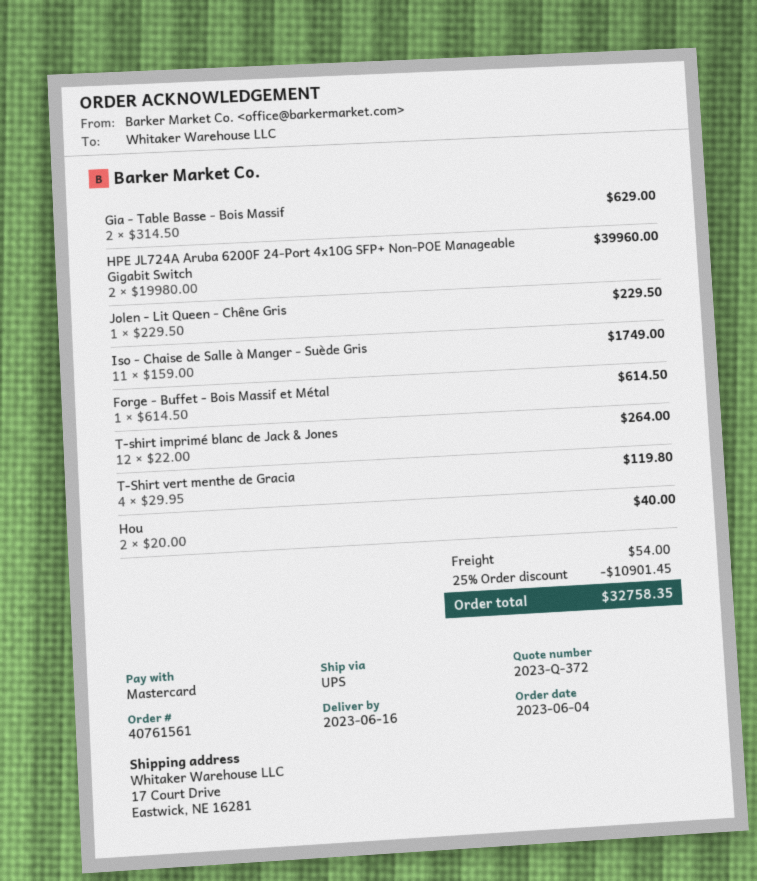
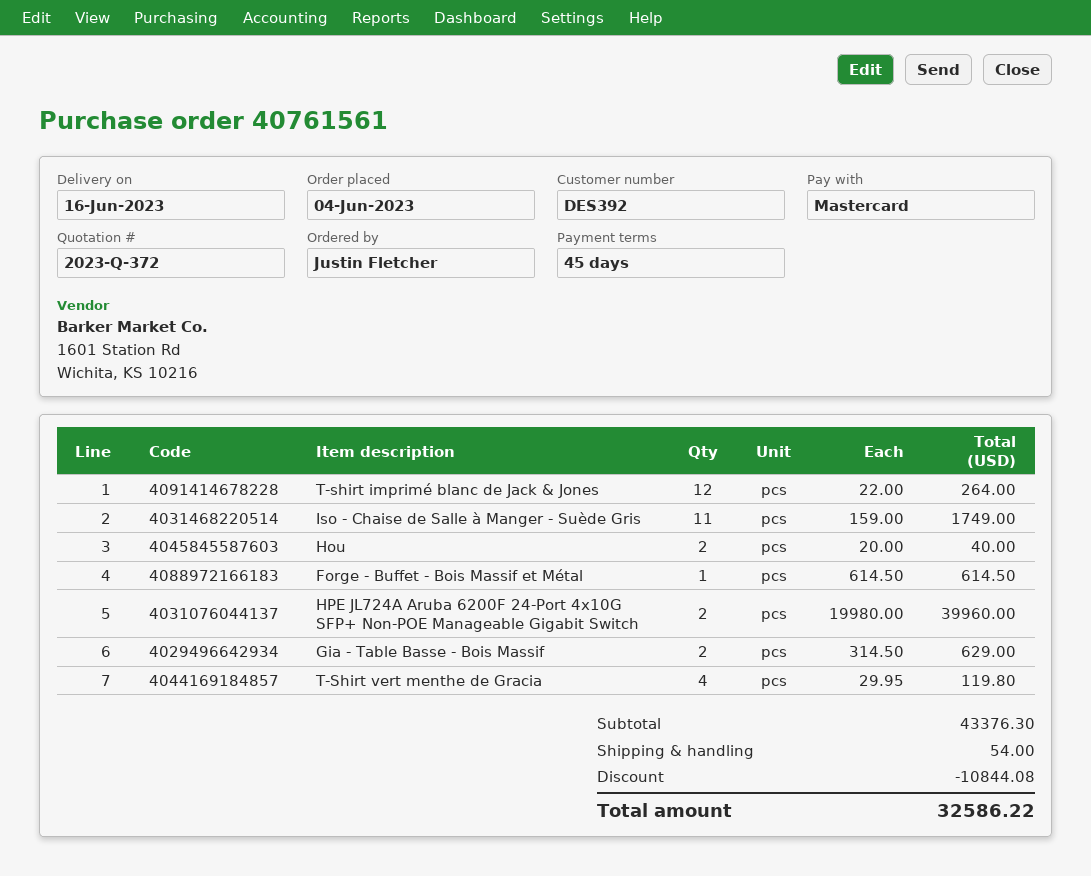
Jolen - Lit Queen - Chêne Gris: 1 x 229.50 = 229.50 -> none
discount: 10901.45 -> 10844.08
total: 32758.35 -> 32586.22

